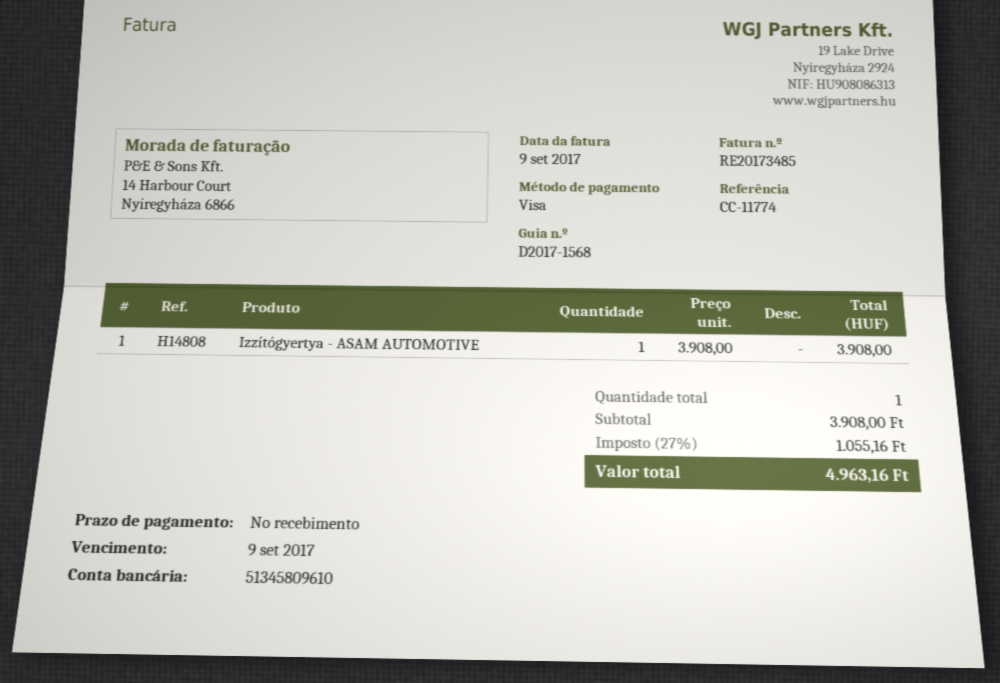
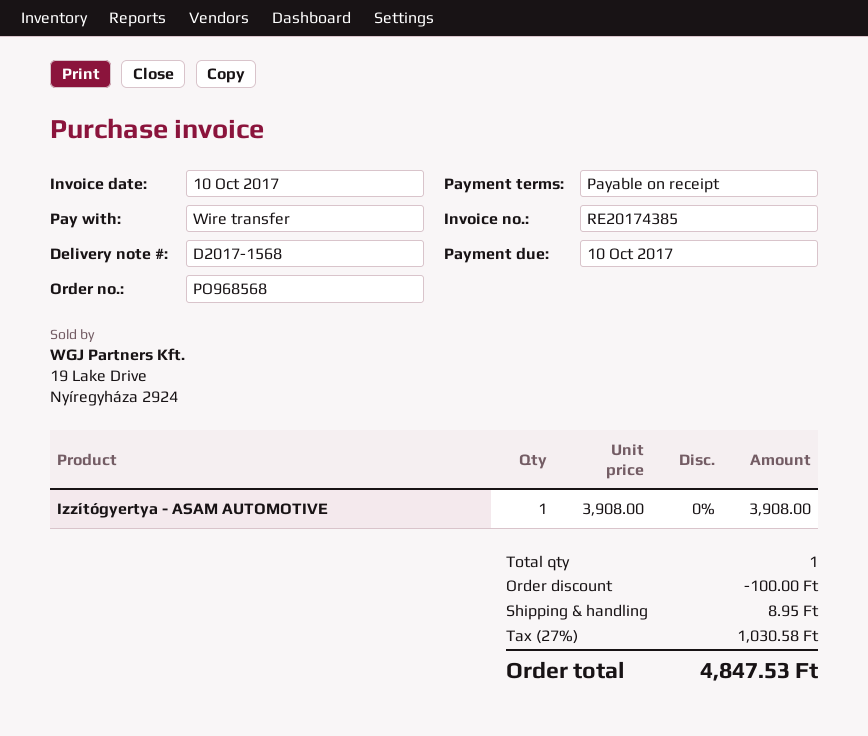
invoice number: RE20173485 -> RE20174385
invoice date: 2017-09-09 -> 2017-10-10
due date: 2017-09-09 -> 2017-10-10
payment method: Visa -> bank transfer
discount: none -> 100.00
shipping: none -> 8.95
tax: 27% = 1055.16 -> 27% = 1030.58
total: 4963.16 -> 4847.53

